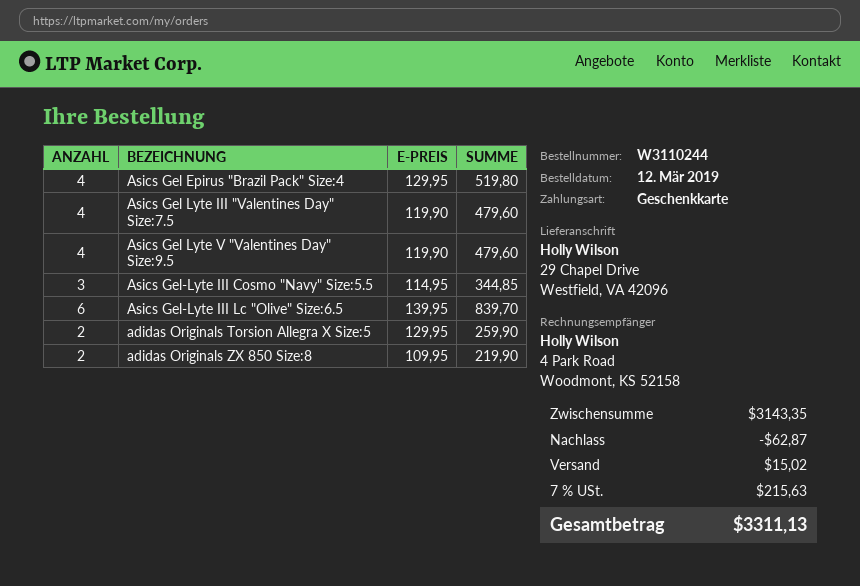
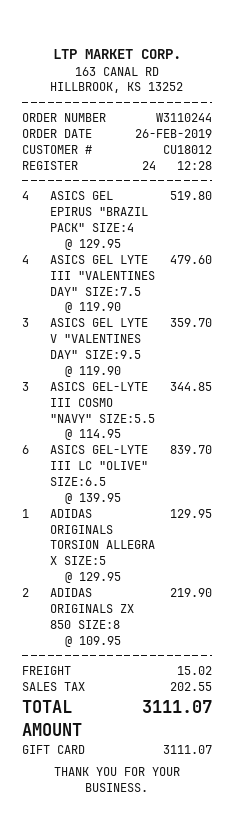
order date: 2019-03-12 -> 2019-02-26
Asics Gel Lyte V "Valentines Day" Size:9.5: 4 x 119.90 = 479.60 -> 3 x 119.90 = 359.70
adidas Originals Torsion Allegra X Size:5: 2 x 129.95 = 259.90 -> 1 x 129.95 = 129.95
discount: 62.87 -> none
tax: 215.63 -> 202.55
total: 3311.13 -> 3111.07

